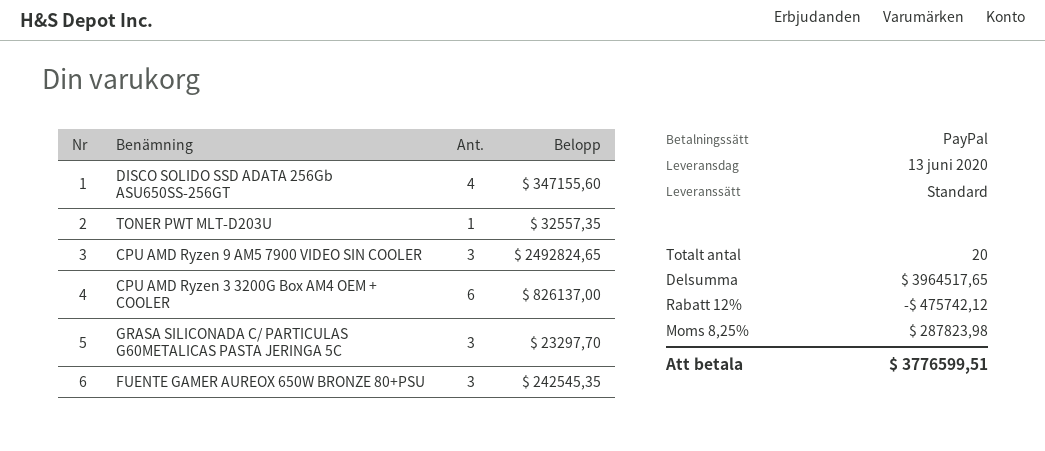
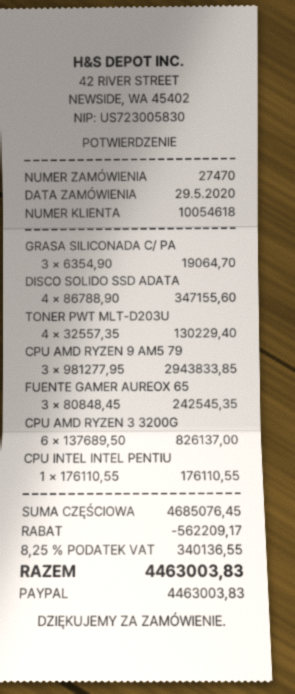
TONER PWT MLT-D203U: 1 for 32557.35 -> 4 for 130229.40
CPU AMD Ryzen 9 AM5 7900 VIDEO SIN COOLER: 3 for 2492824.65 -> 3 for 2943833.85
GRASA SILICONADA C/ PARTICULAS G60METALICAS PASTA JERINGA 5C: 3 for 23297.70 -> 3 for 19064.70
CPU INTEL INTEL PENTIU: none -> 1 for 176110.55
subtotal: 3964517.65 -> 4685076.45
discount: 475742.12 -> 562209.17
tax: 8.25% = 287823.98 -> 8.25% = 340136.55
total: 3776599.51 -> 4463003.83

